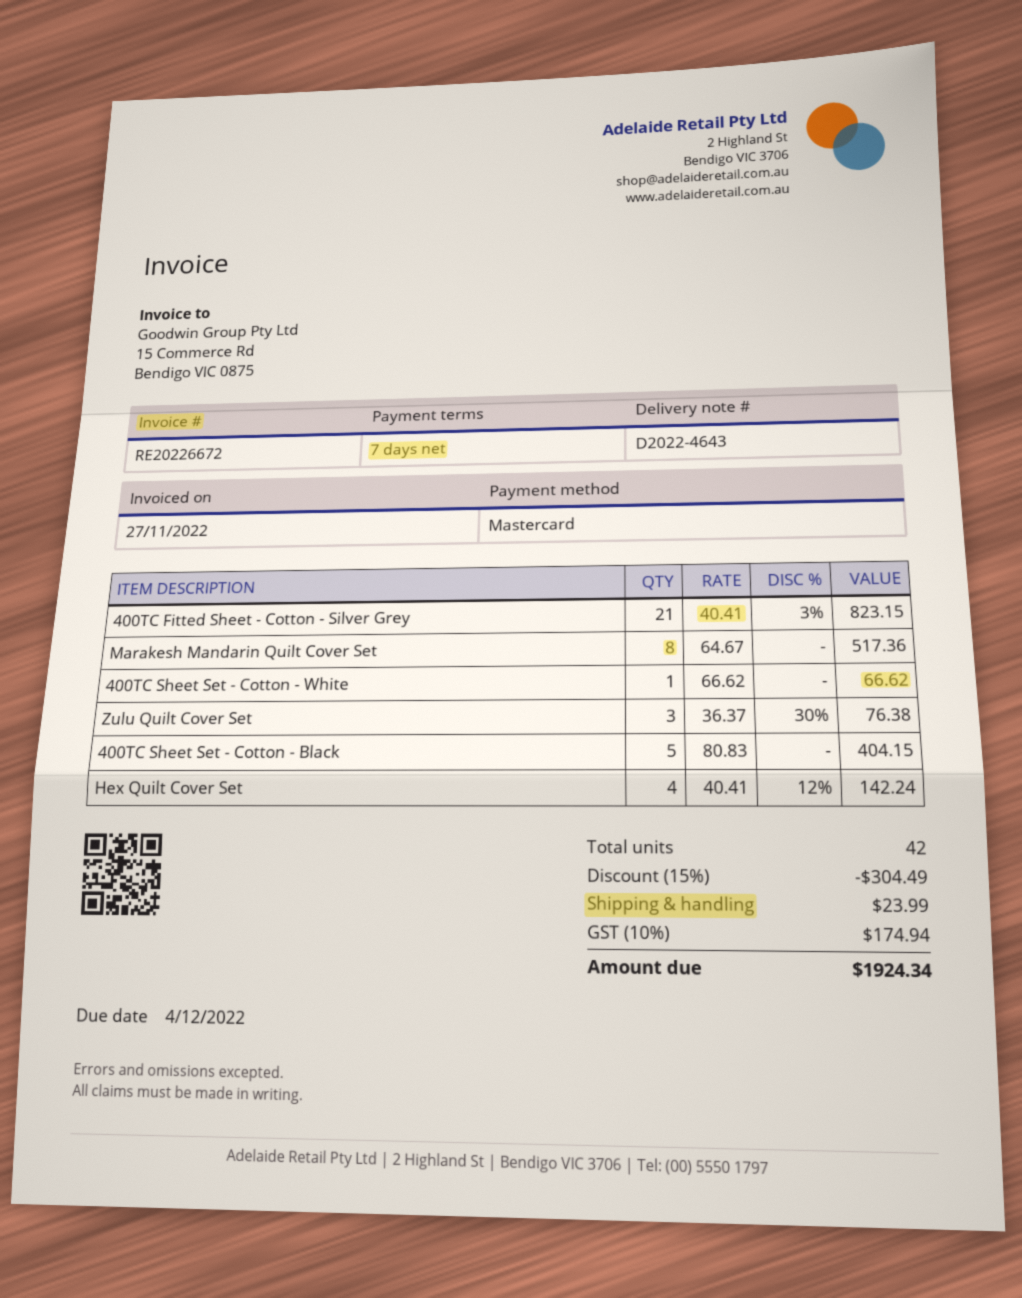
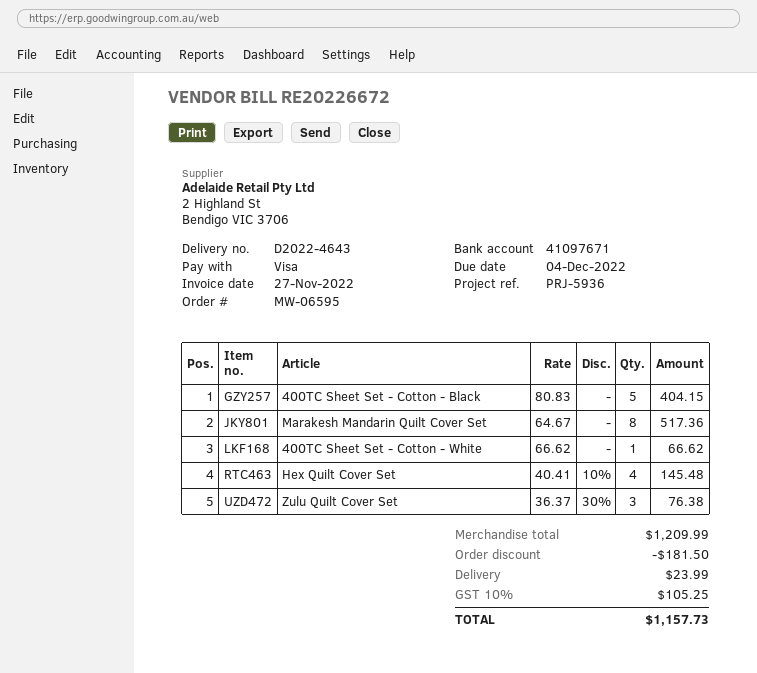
payment method: Mastercard -> Visa
400TC Fitted Sheet - Cotton - Silver Grey: 21 x 40.41 - 3% = 823.15 -> none
Hex Quilt Cover Set: 4 x 40.41 - 12% = 142.24 -> 4 x 40.41 - 10% = 145.48
discount: 304.49 -> 181.50
tax: 10% = 174.94 -> 10% = 105.25
total: 1924.34 -> 1157.73

